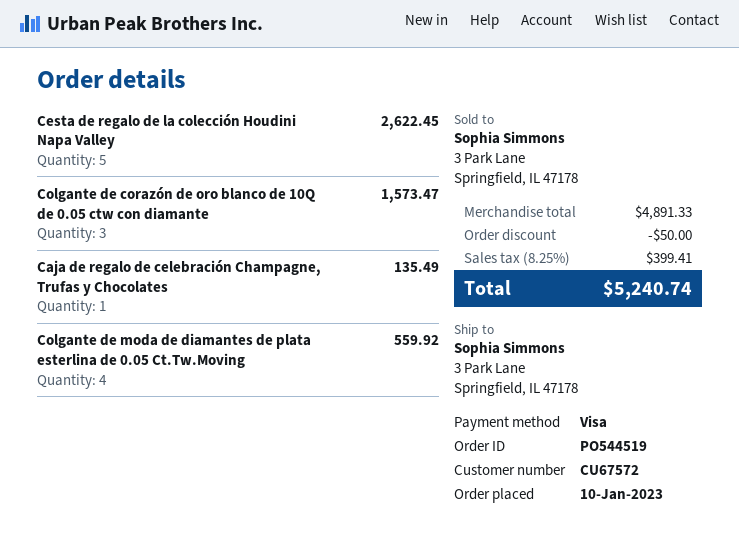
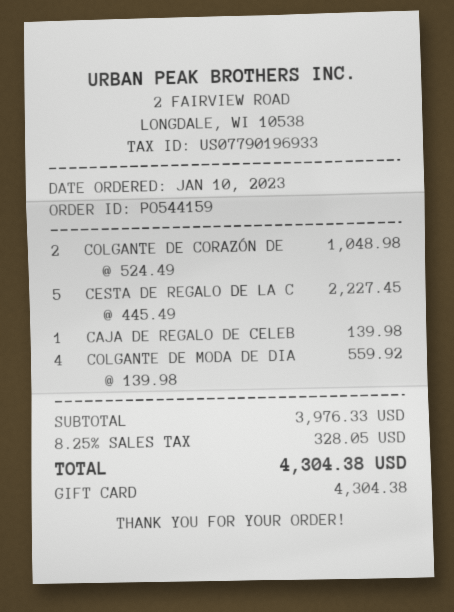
order number: PO544519 -> PO544159
payment method: Visa -> gift card
Cesta de regalo de la colección Houdini Napa Valley: 5 for 2622.45 -> 5 for 2227.45
Colgante de corazón de oro blanco de 10Q de 0.05 ctw con diamante: 3 for 1573.47 -> 2 for 1048.98
Caja de regalo de celebración Champagne, Trufas y Chocolates: 1 for 135.49 -> 1 for 139.98
subtotal: 4891.33 -> 3976.33
discount: 50.00 -> none
tax: 8.25% = 399.41 -> 8.25% = 328.05
total: 5240.74 -> 4304.38

